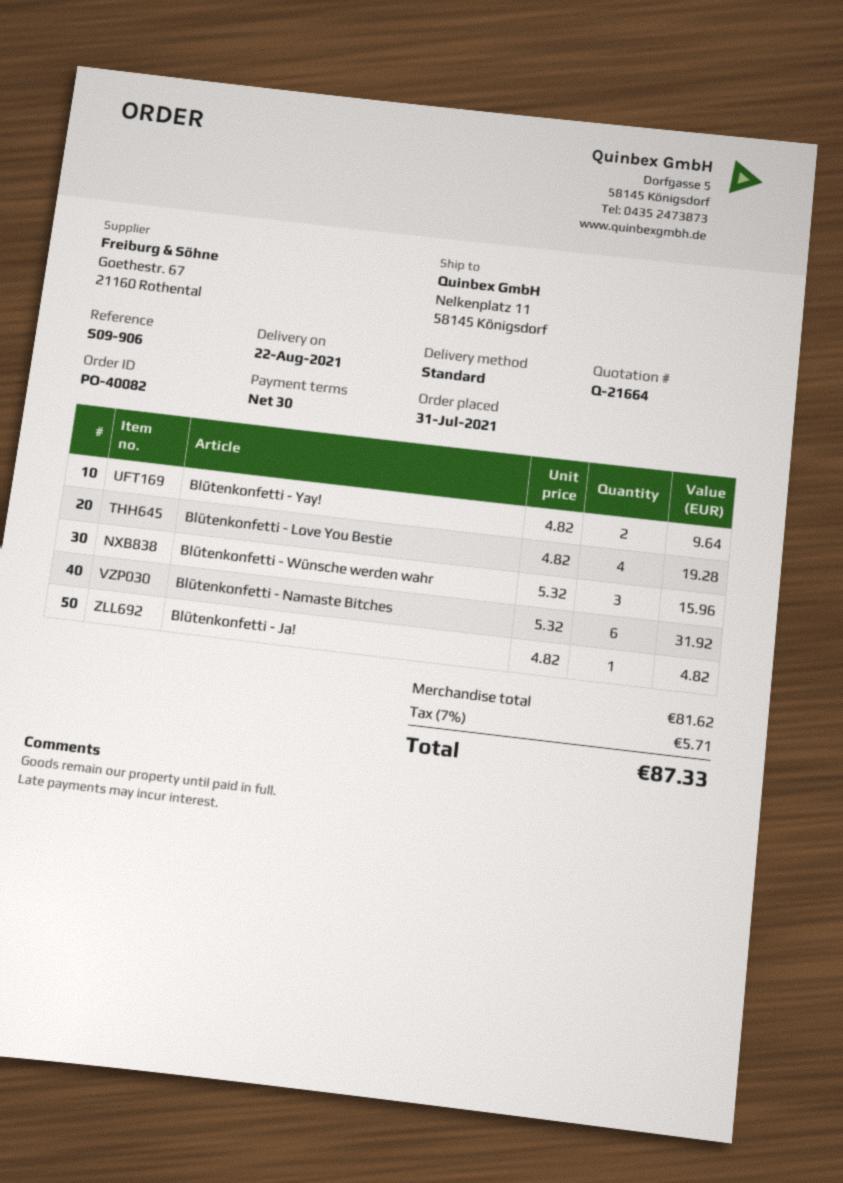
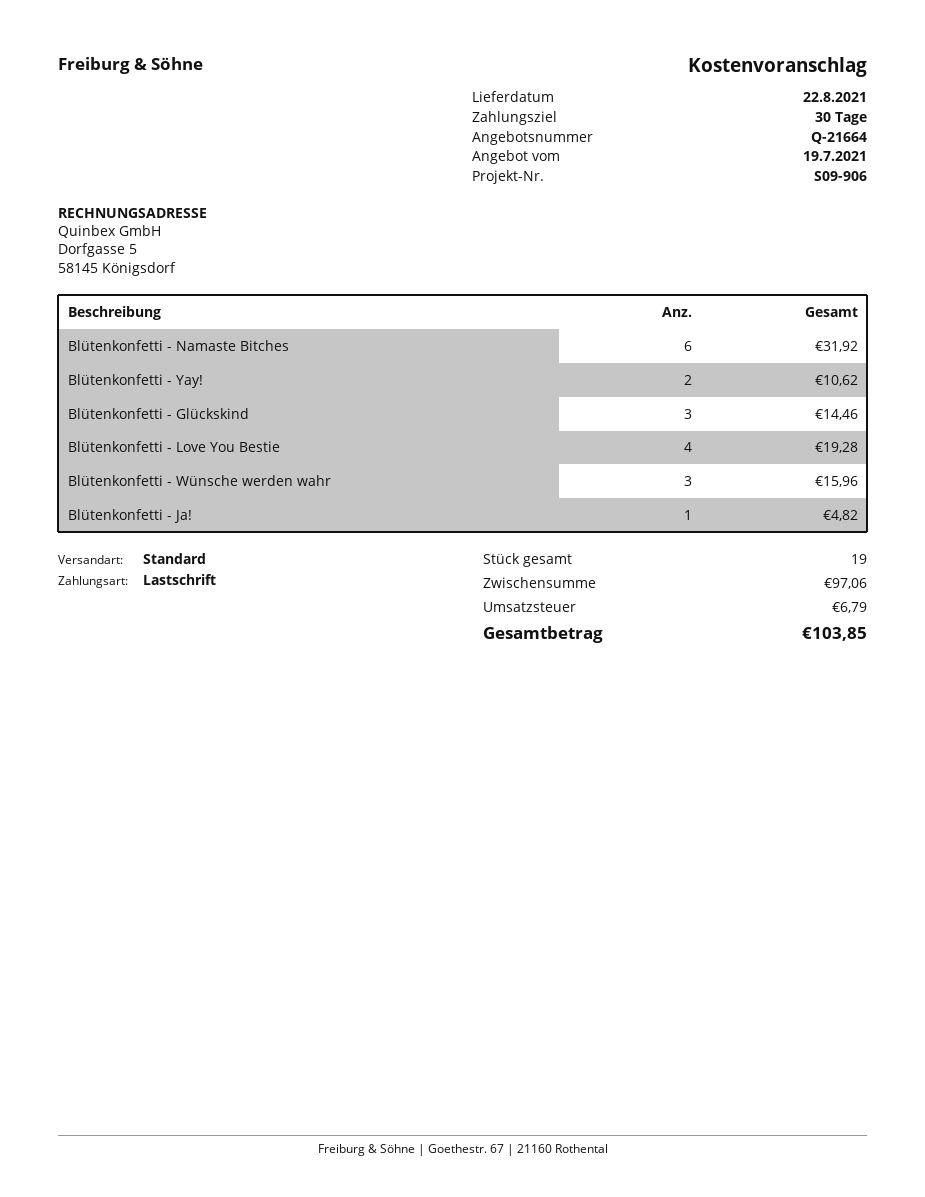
Blütenkonfetti - Yay!: 2 for 9.64 -> 2 for 10.62
Blütenkonfetti - Glückskind: none -> 3 for 14.46
subtotal: 81.62 -> 97.06
tax: 5.71 -> 6.79
total: 87.33 -> 103.85

